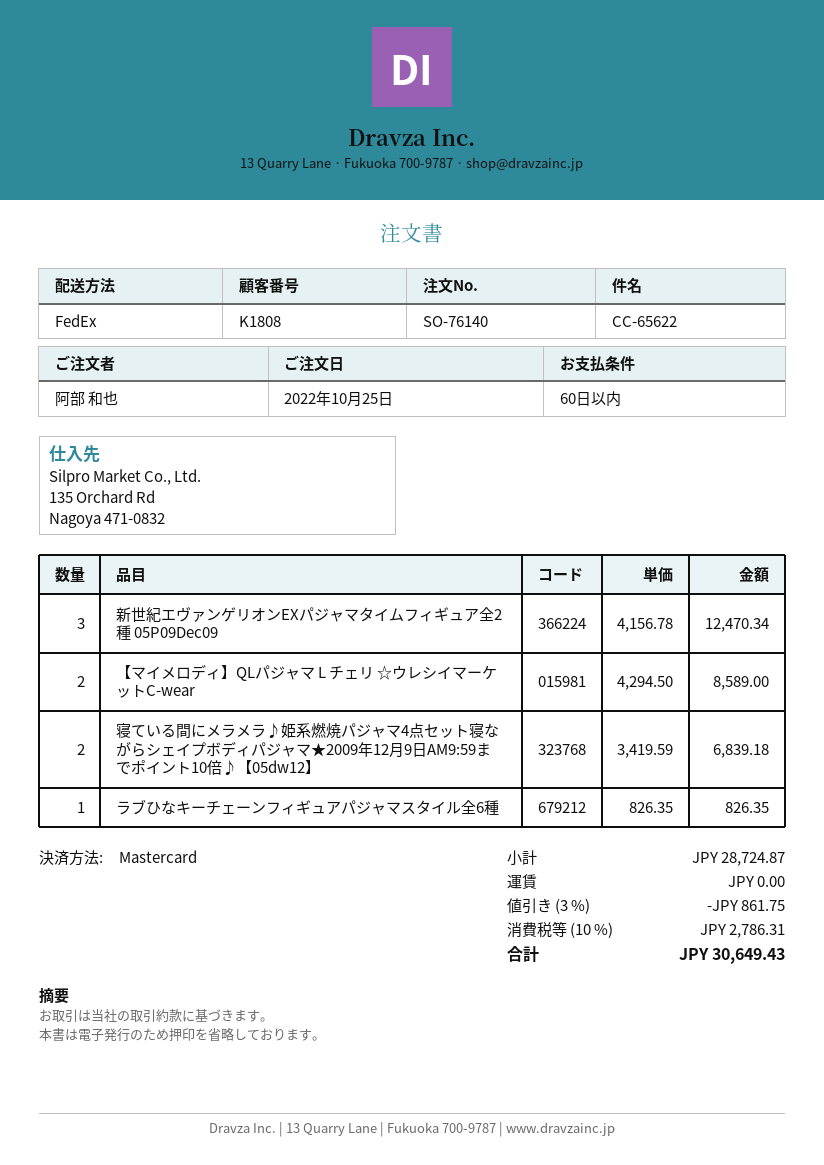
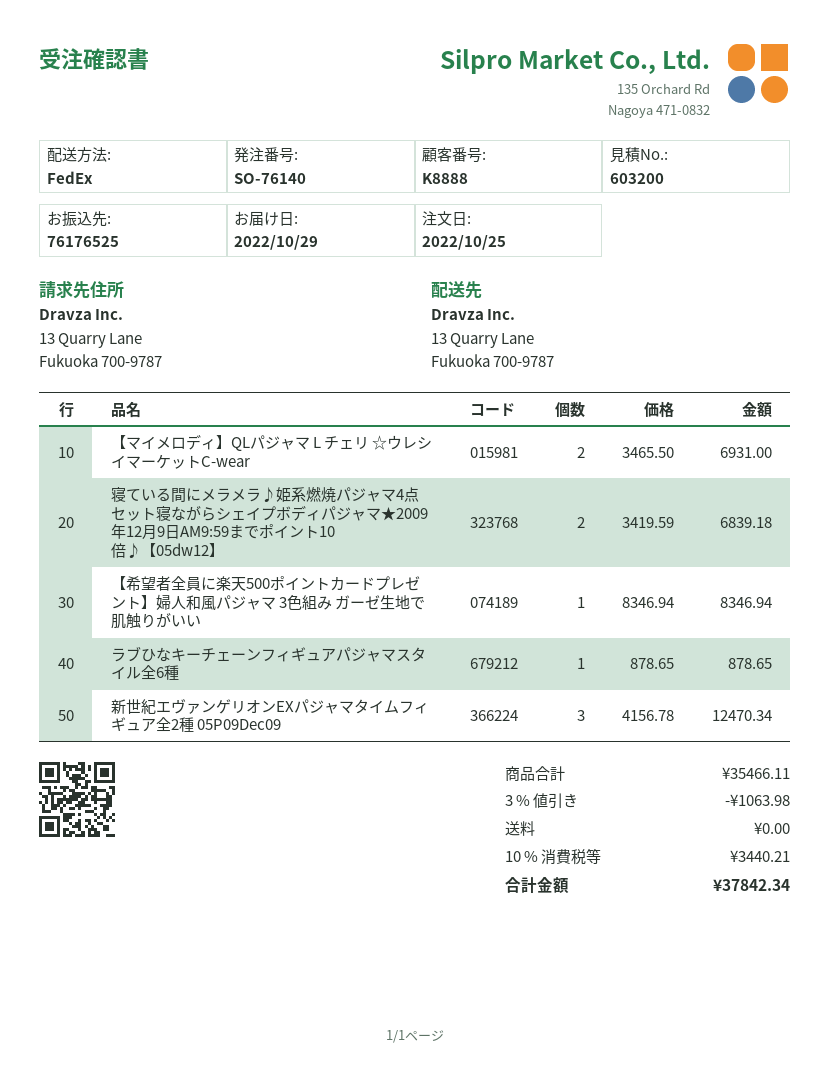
customer number: K1808 -> K8888
【マイメロディ】QLパジャマ L チェリ ☆ウレシイマーケットC-wear: 2 x 4294.50 = 8589.00 -> 2 x 3465.50 = 6931.00
ラブひなキーチェーンフィギュアパジャマスタイル全6種: 1 x 826.35 = 826.35 -> 1 x 878.65 = 878.65
【希望者全員に楽天500ポイントカードプレゼント】婦人和風パジャマ 3色組み ガーゼ生地で肌触りがいい: none -> 1 x 8346.94 = 8346.94
subtotal: 28724.87 -> 35466.11
discount: 3% = 861.75 -> 3% = 1063.98
tax: 10% = 2786.31 -> 10% = 3440.21
total: 30649.43 -> 37842.34

